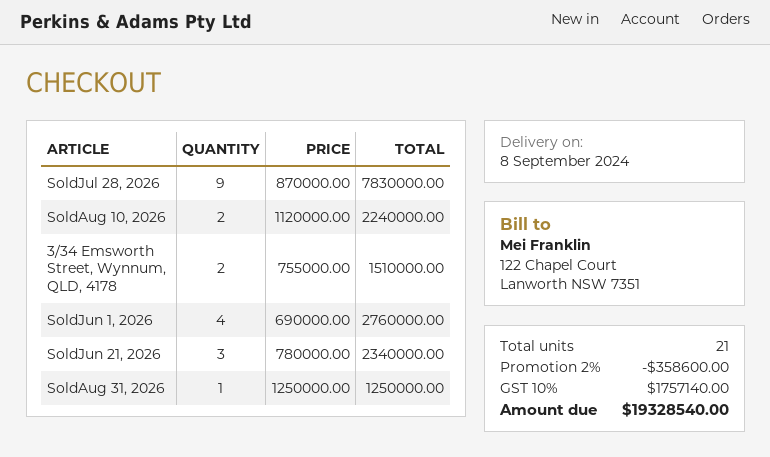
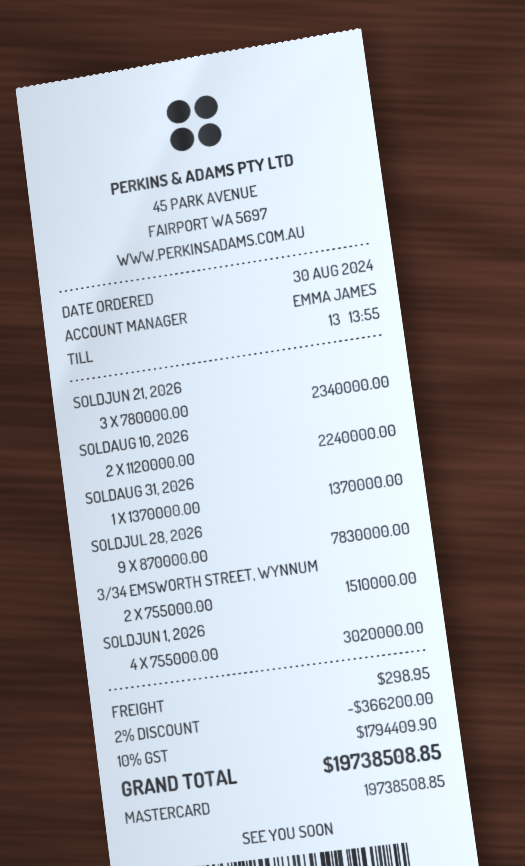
SoldJun 1, 2026: 4 x 690000.00 = 2760000.00 -> 4 x 755000.00 = 3020000.00
SoldAug 31, 2026: 1 x 1250000.00 = 1250000.00 -> 1 x 1370000.00 = 1370000.00
discount: 2% = 358600.00 -> 2% = 366200.00
shipping: none -> 298.95
tax: 10% = 1757140.00 -> 10% = 1794409.90
total: 19328540.00 -> 19738508.85

